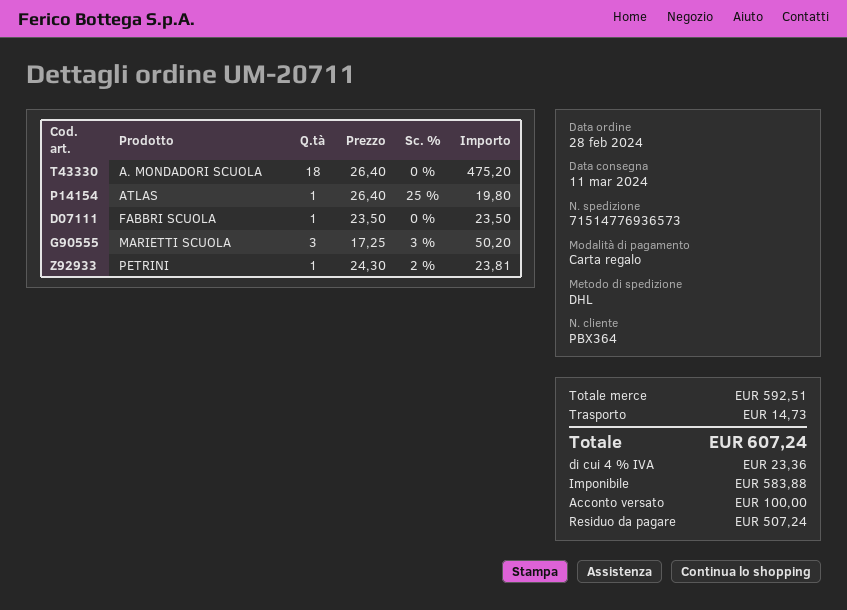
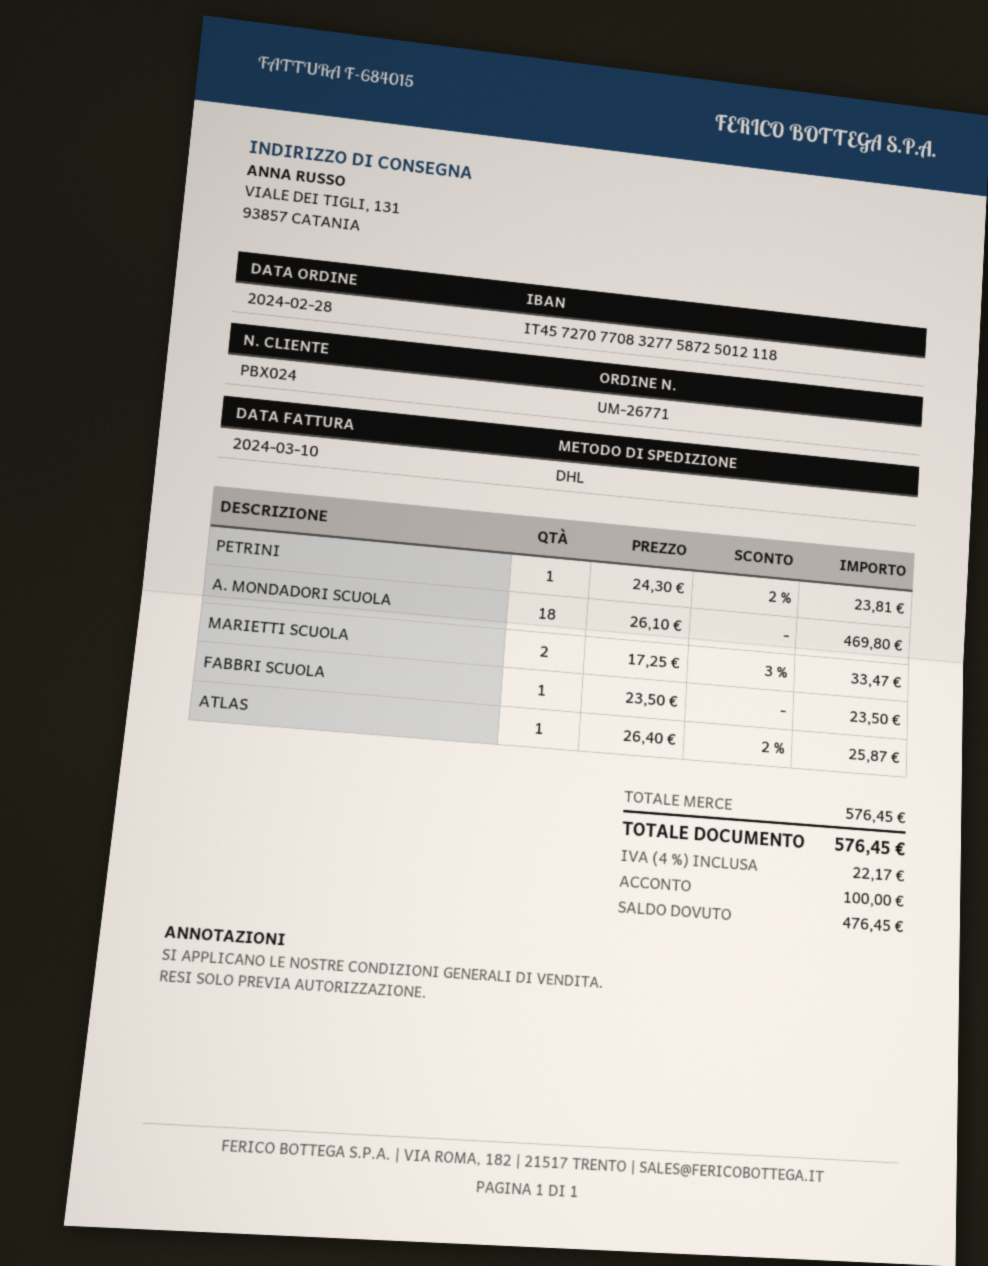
order number: UM-20711 -> UM-26771
customer number: PBX364 -> PBX024
A. MONDADORI SCUOLA: 18 x 26.40 = 475.20 -> 18 x 26.10 = 469.80
ATLAS: 1 x 26.40 - 25% = 19.80 -> 1 x 26.40 - 2% = 25.87
MARIETTI SCUOLA: 3 x 17.25 - 3% = 50.20 -> 2 x 17.25 - 3% = 33.47
subtotal: 592.51 -> 576.45
shipping: 14.73 -> none
tax: 4% = 23.36 -> 4% = 22.17
total: 607.24 -> 576.45
balance: 507.24 -> 476.45

